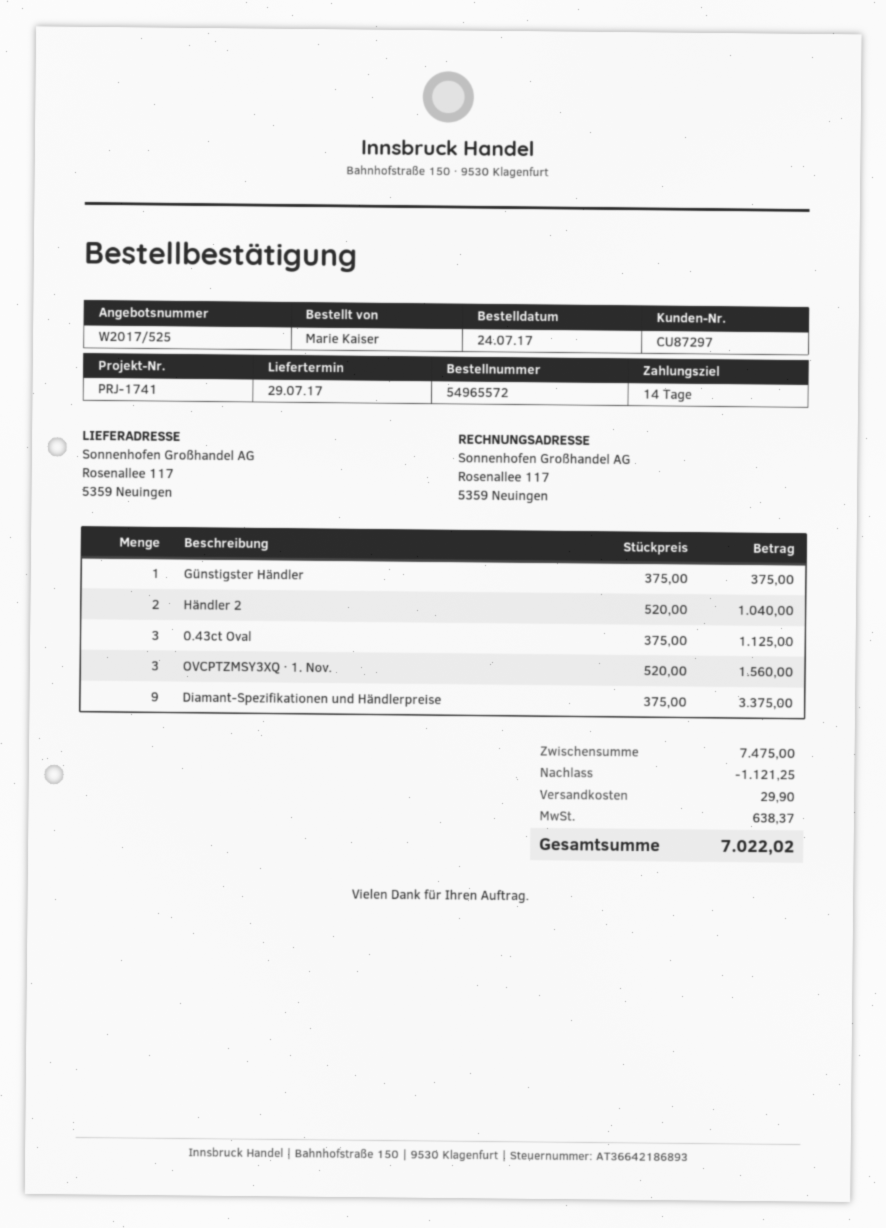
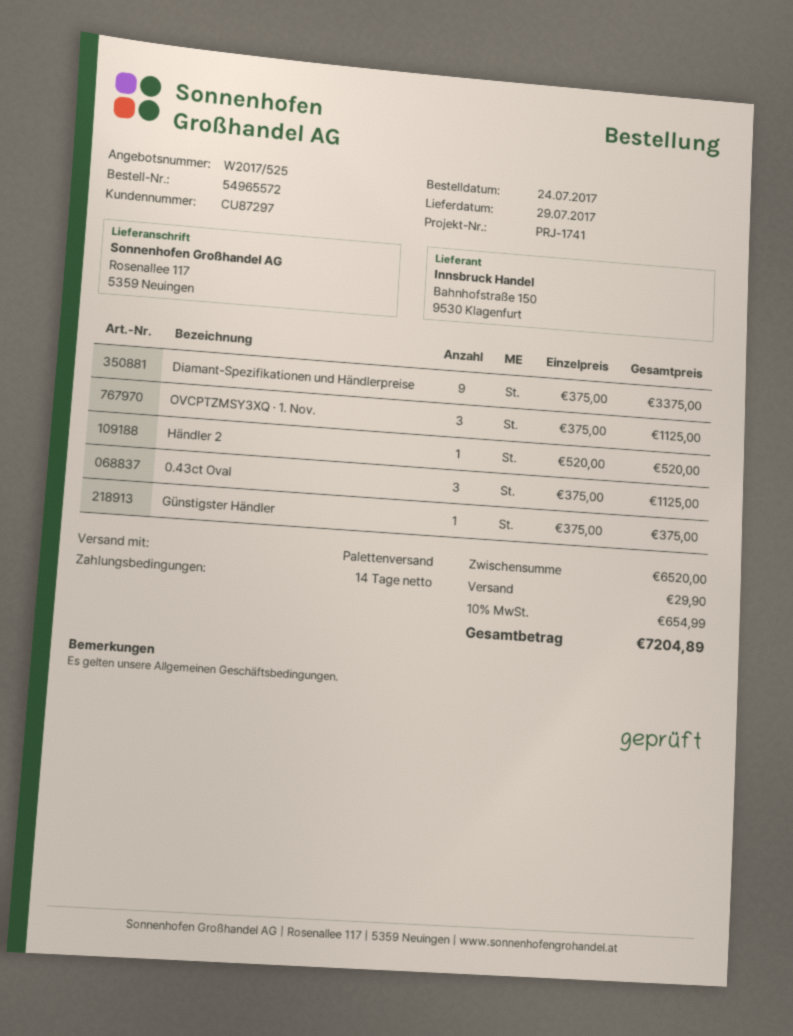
Händler 2: 2 x 520.00 = 1040.00 -> 1 x 520.00 = 520.00
OVCPTZMSY3XQ · 1. Nov.: 3 x 520.00 = 1560.00 -> 3 x 375.00 = 1125.00
subtotal: 7475.00 -> 6520.00
discount: 1121.25 -> none
tax: 638.37 -> 654.99
total: 7022.02 -> 7204.89

